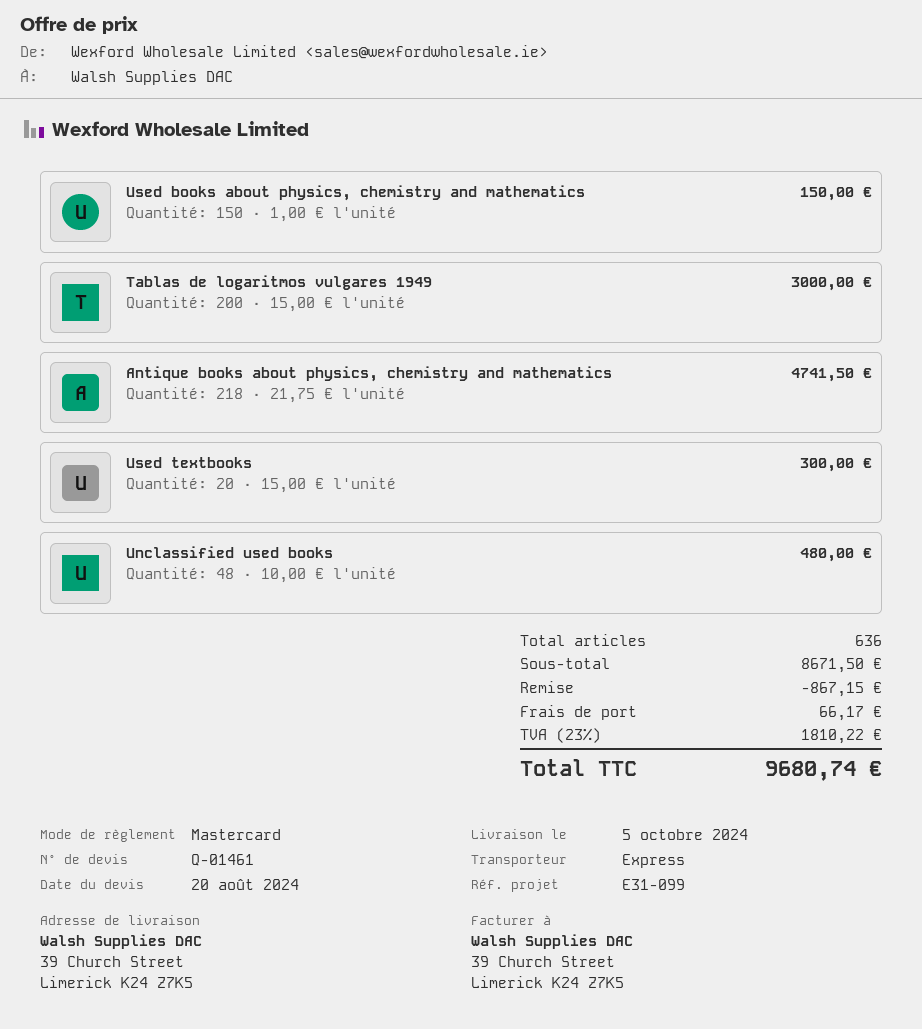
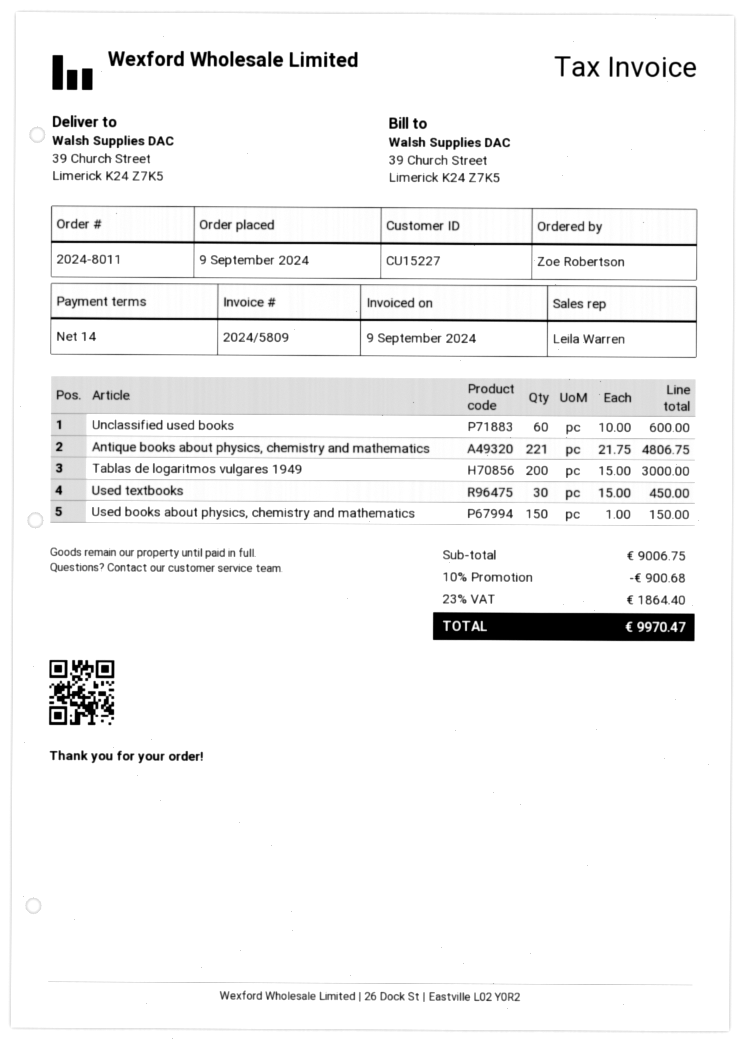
Antique books about physics, chemistry and mathematics: 218 x 21.75 = 4741.50 -> 221 x 21.75 = 4806.75
Used textbooks: 20 x 15.00 = 300.00 -> 30 x 15.00 = 450.00
Unclassified used books: 48 x 10.00 = 480.00 -> 60 x 10.00 = 600.00
subtotal: 8671.50 -> 9006.75
discount: 867.15 -> 900.68
shipping: 66.17 -> none
tax: 23% = 1810.22 -> 23% = 1864.40
total: 9680.74 -> 9970.47

